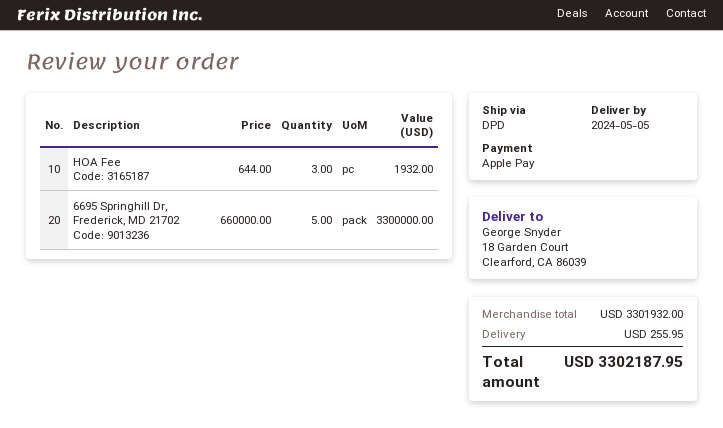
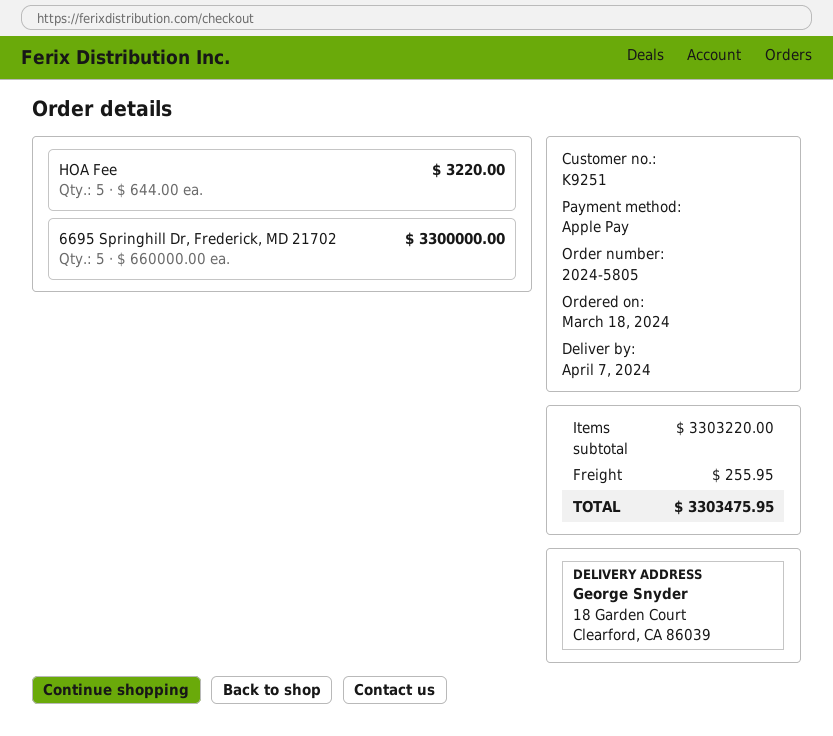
delivery date: 2024-05-05 -> 2024-04-07
HOA Fee: 3 x 644.00 = 1932.00 -> 5 x 644.00 = 3220.00
subtotal: 3301932.00 -> 3303220.00
total: 3302187.95 -> 3303475.95

